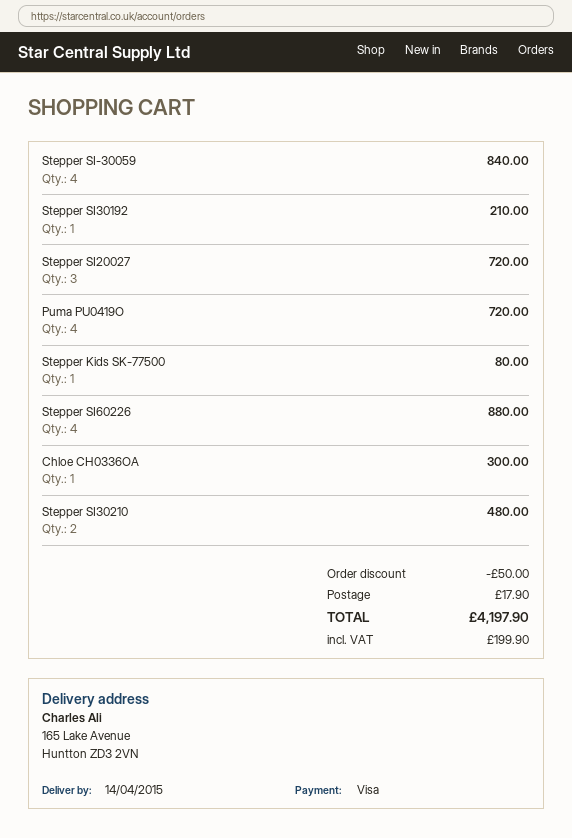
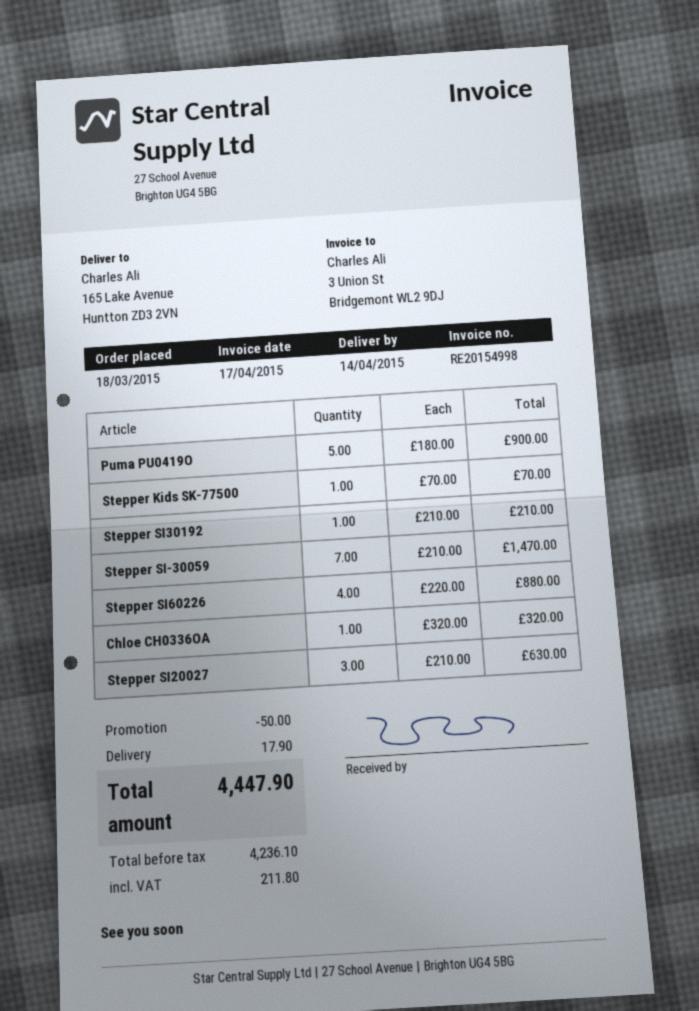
Stepper SI-30059: 4 for 840.00 -> 7 for 1470.00
Stepper SI20027: 3 for 720.00 -> 3 for 630.00
Puma PU0419O: 4 for 720.00 -> 5 for 900.00
Stepper Kids SK-77500: 1 for 80.00 -> 1 for 70.00
Chloe CH0336OA: 1 for 300.00 -> 1 for 320.00
Stepper SI30210: 2 for 480.00 -> none
tax: 199.90 -> 211.80
total: 4197.90 -> 4447.90

